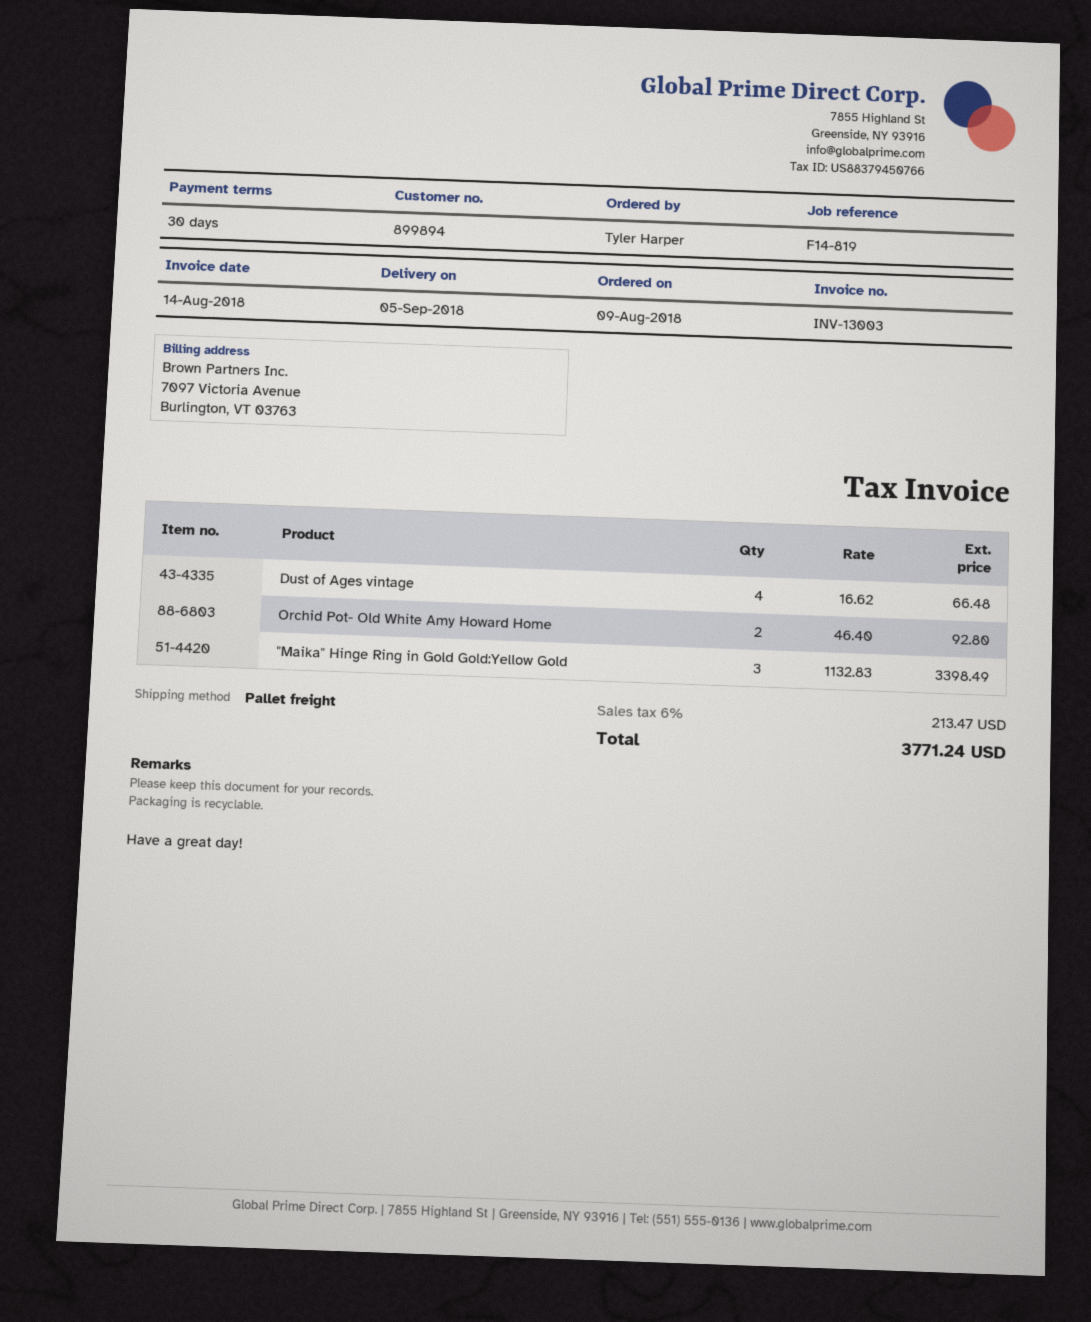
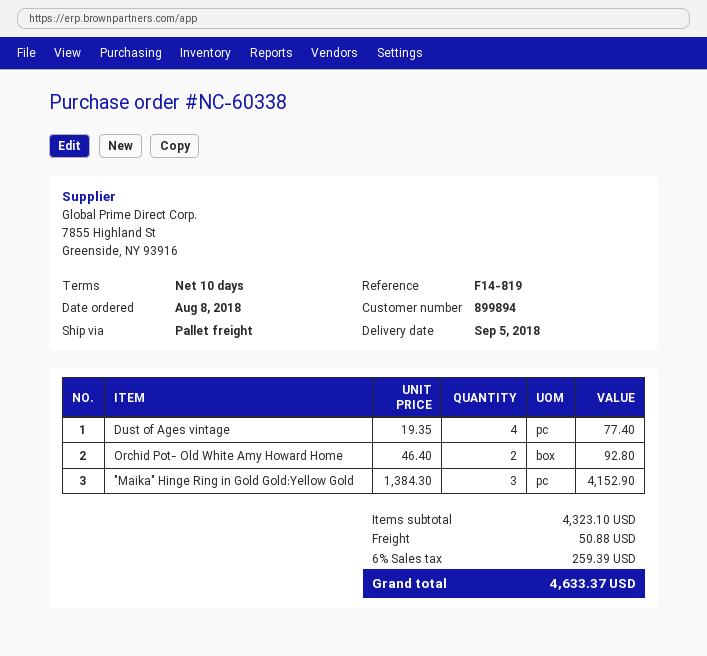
order date: 2018-08-09 -> 2018-08-08
payment terms: 30 days -> 10 days
Dust of Ages vintage: 4 x 16.62 = 66.48 -> 4 x 19.35 = 77.40
"Maika" Hinge Ring in Gold Gold:Yellow Gold: 3 x 1132.83 = 3398.49 -> 3 x 1384.30 = 4152.90
shipping: none -> 50.88
tax: 6% = 213.47 -> 6% = 259.39
total: 3771.24 -> 4633.37

